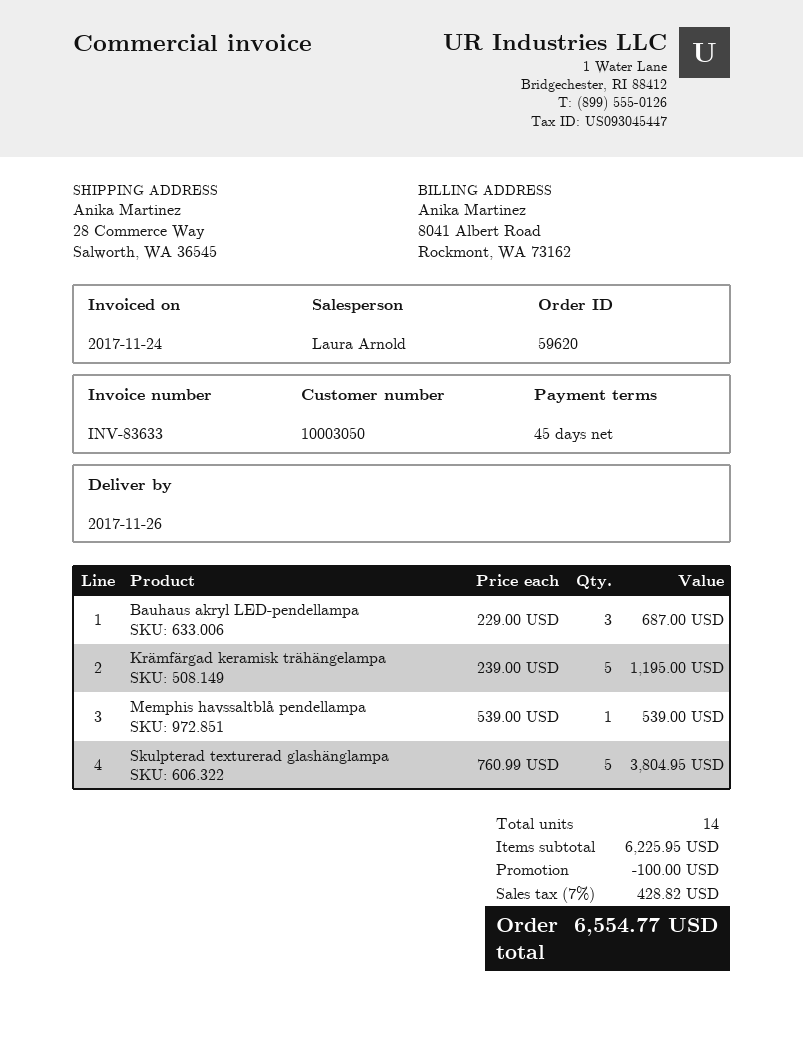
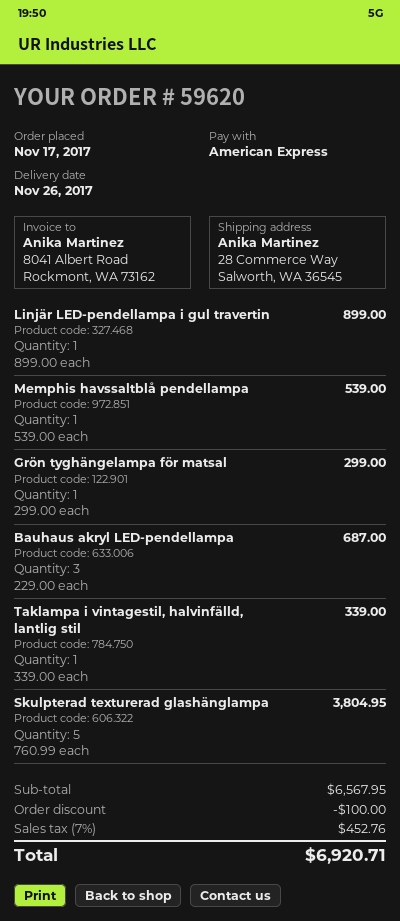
Krämfärgad keramisk trähängelampa: 5 x 239.00 = 1195.00 -> none
Linjär LED-pendellampa i gul travertin: none -> 1 x 899.00 = 899.00
Grön tyghängelampa för matsal: none -> 1 x 299.00 = 299.00
Taklampa i vintagestil, halvinfälld, lantlig stil: none -> 1 x 339.00 = 339.00
subtotal: 6225.95 -> 6567.95
tax: 7% = 428.82 -> 7% = 452.76
total: 6554.77 -> 6920.71

